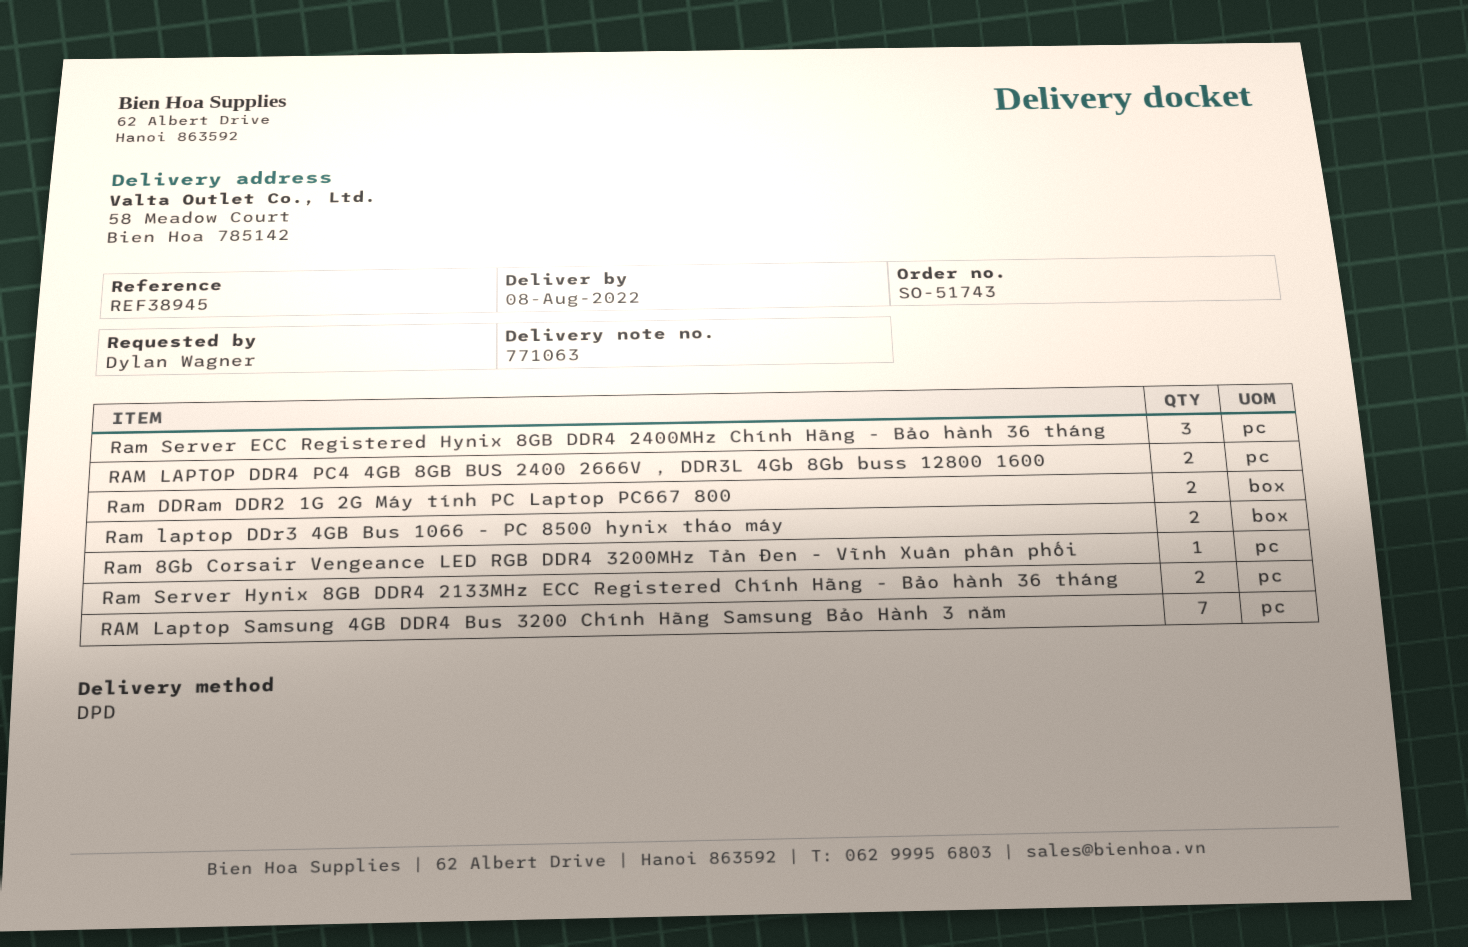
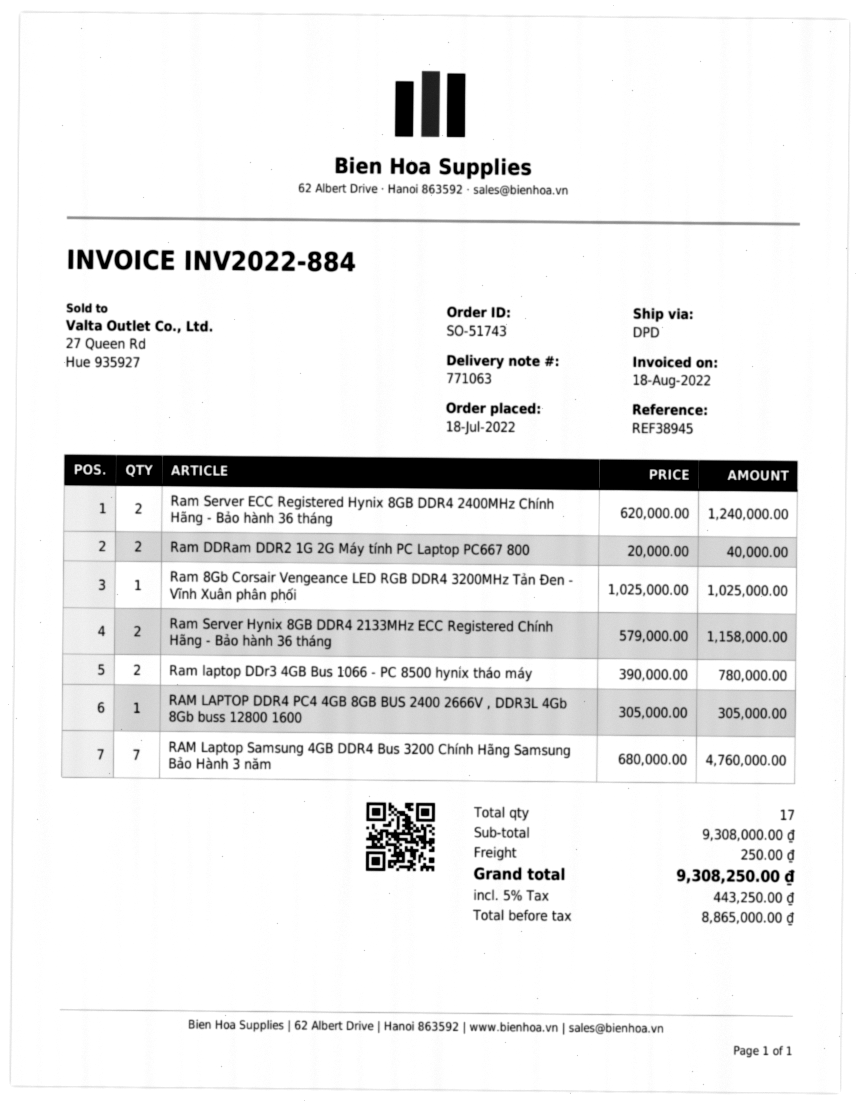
Ram Server ECC Registered Hynix 8GB DDR4 2400MHz Chính Hãng - Bảo hành 36 tháng: 3 -> 2
RAM LAPTOP DDR4 PC4 4GB 8GB BUS 2400 2666V , DDR3L 4Gb 8Gb buss 12800 1600: 2 -> 1

